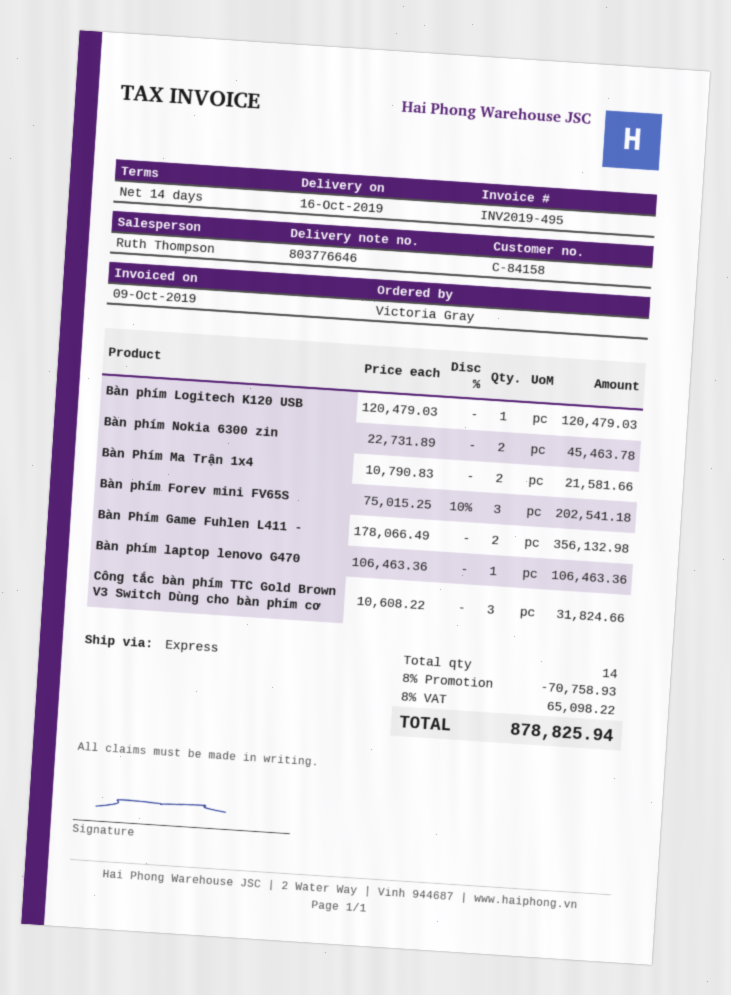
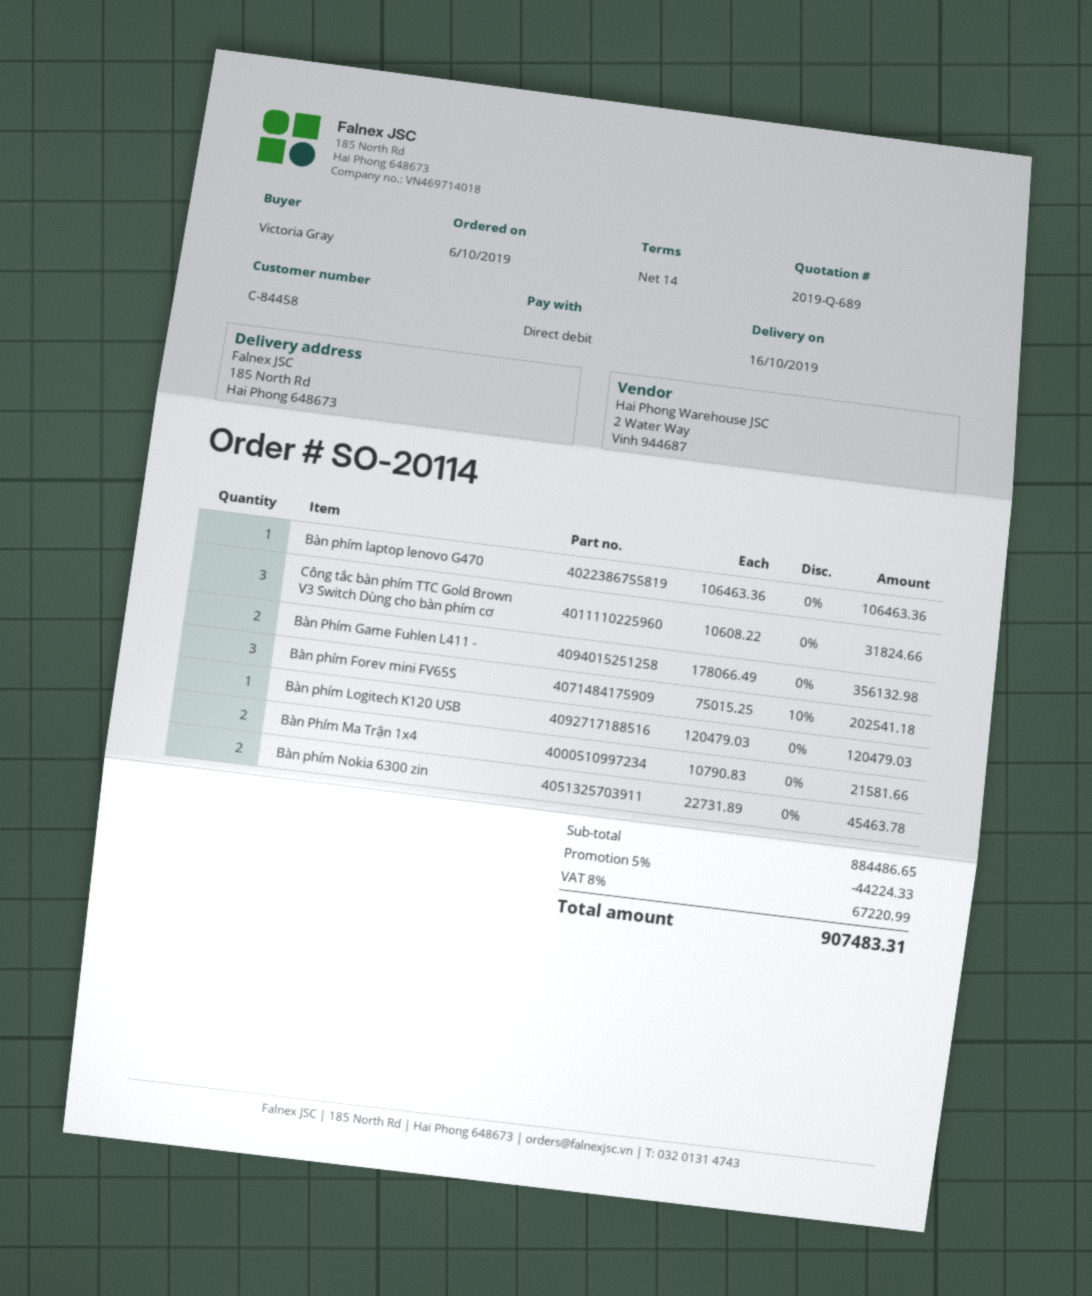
customer number: C-84158 -> C-84458
discount: 8% = 70758.93 -> 5% = 44224.33
tax: 8% = 65098.22 -> 8% = 67220.99
total: 878825.94 -> 907483.31

